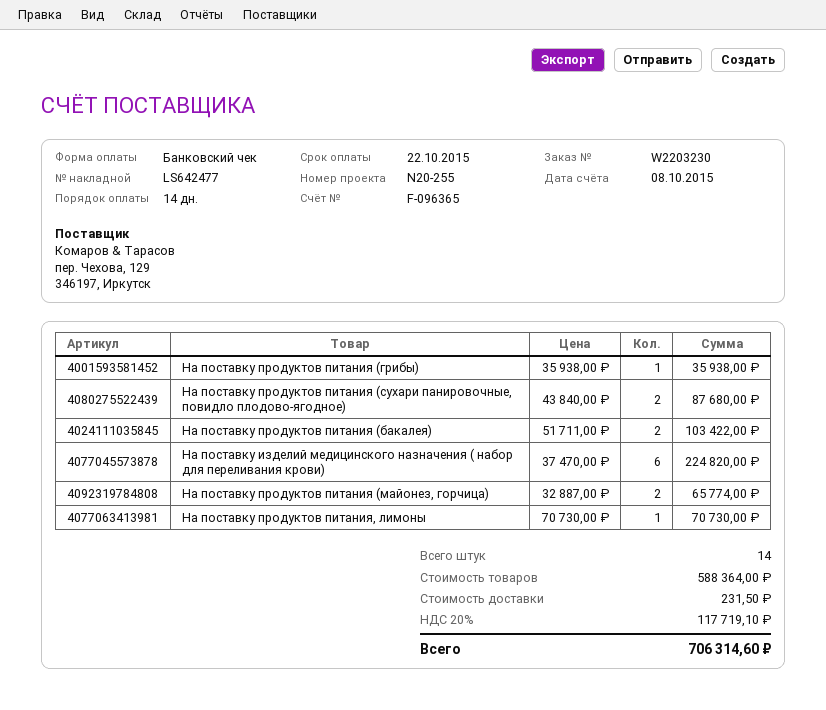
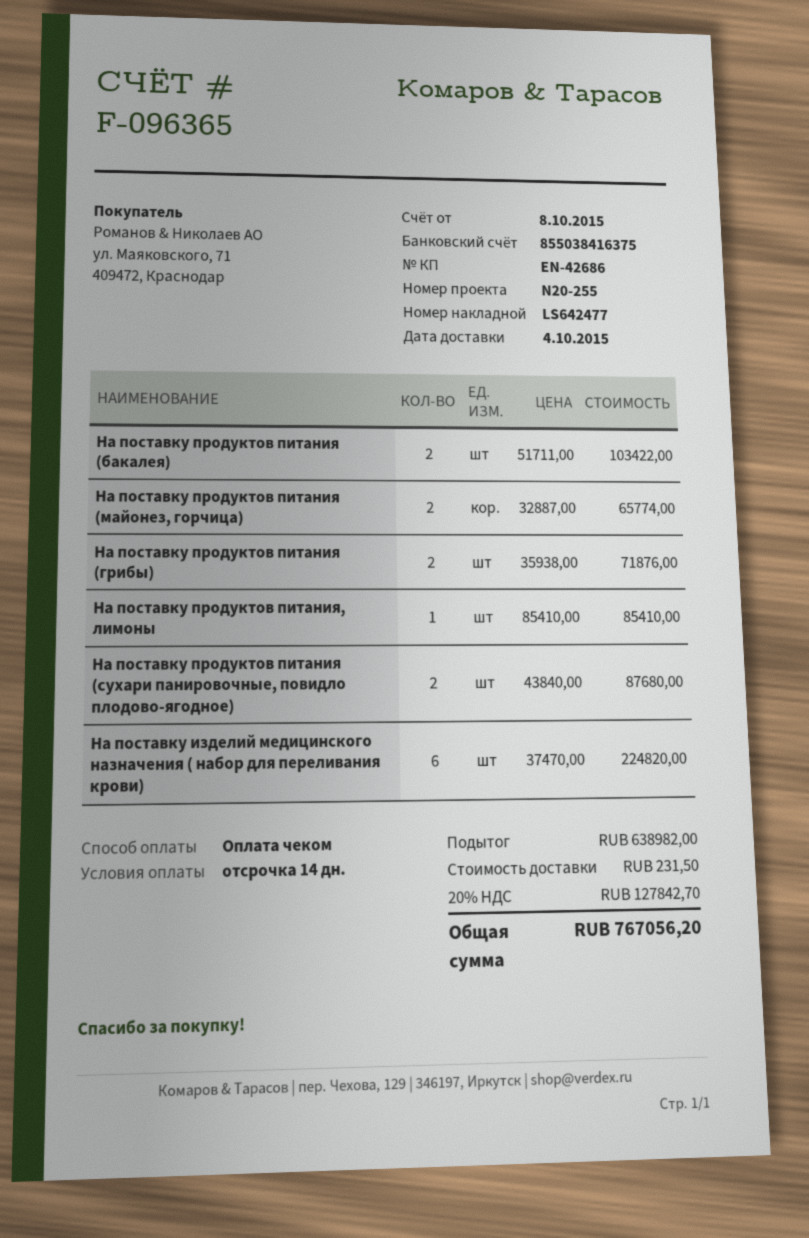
На поставку продуктов питания (грибы): 1 x 35938.00 = 35938.00 -> 2 x 35938.00 = 71876.00
На поставку продуктов питания, лимоны: 1 x 70730.00 = 70730.00 -> 1 x 85410.00 = 85410.00
subtotal: 588364.00 -> 638982.00
tax: 20% = 117719.10 -> 20% = 127842.70
total: 706314.60 -> 767056.20

